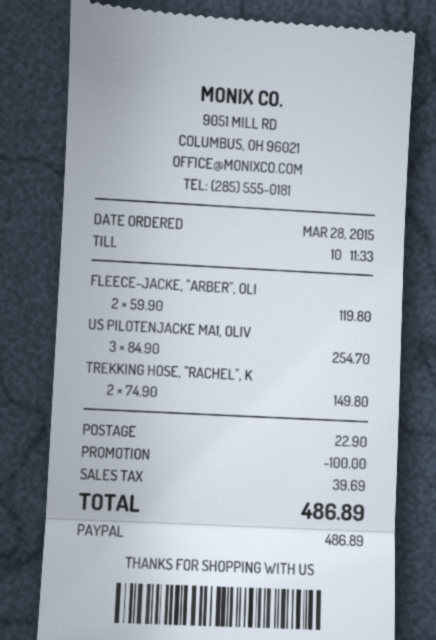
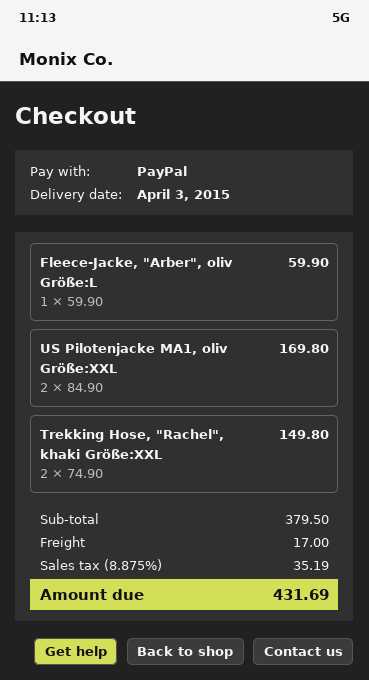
FLEECE-JACKE, "ARBER", OLI: 2 x 59.90 = 119.80 -> 1 x 59.90 = 59.90
US PILOTENJACKE MA1, OLIV: 3 x 84.90 = 254.70 -> 2 x 84.90 = 169.80
discount: 100.00 -> none
shipping: 22.90 -> 17.00
tax: 39.69 -> 35.19
total: 486.89 -> 431.69

